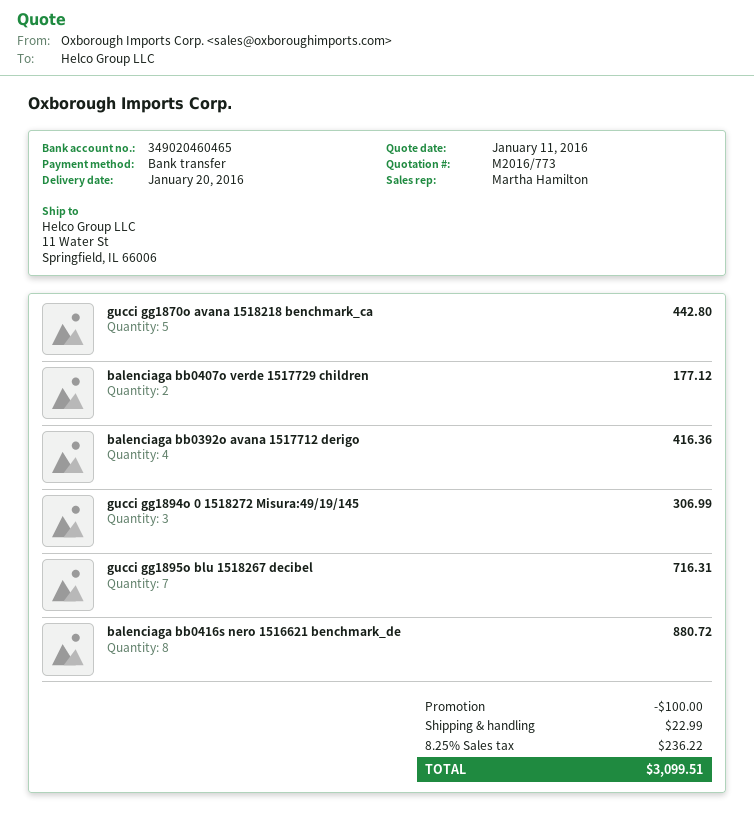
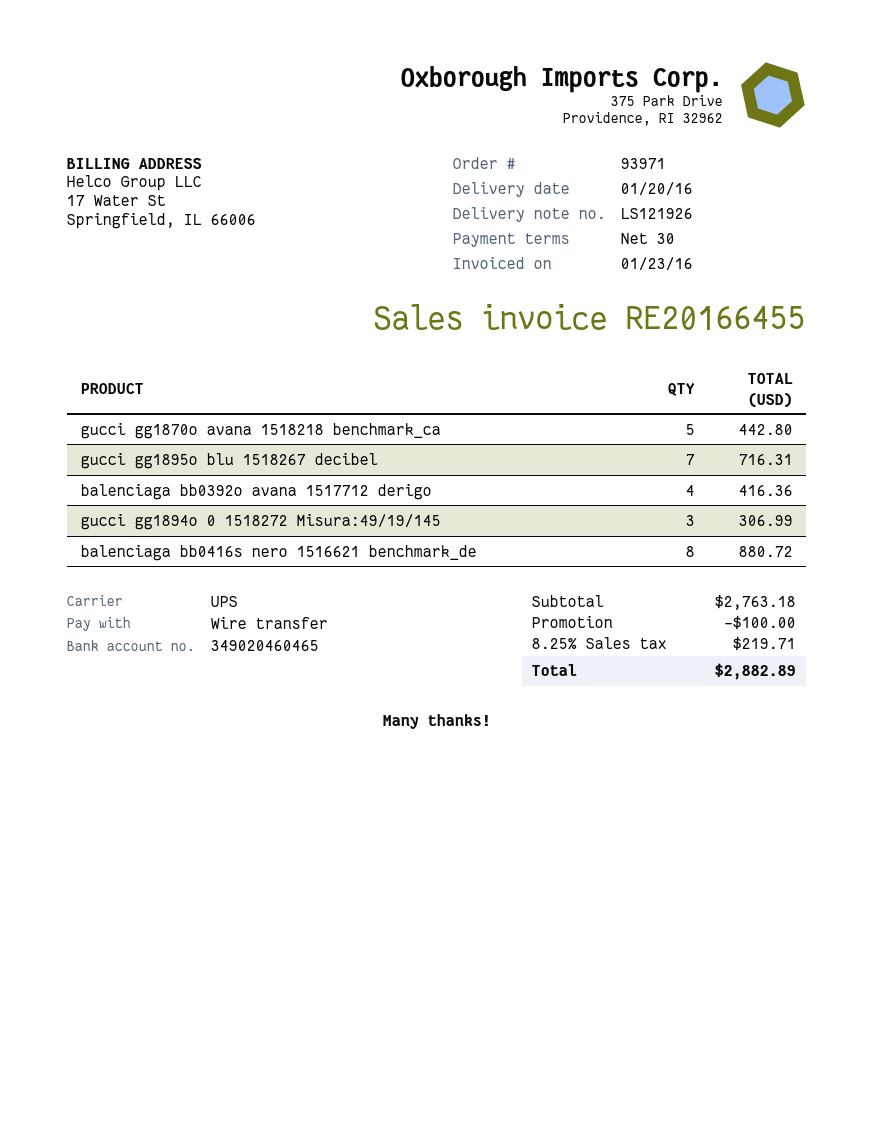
balenciaga bb0407o verde 1517729 children: 2 for 177.12 -> none
shipping: 22.99 -> none
tax: 8.25% = 236.22 -> 8.25% = 219.71
total: 3099.51 -> 2882.89

